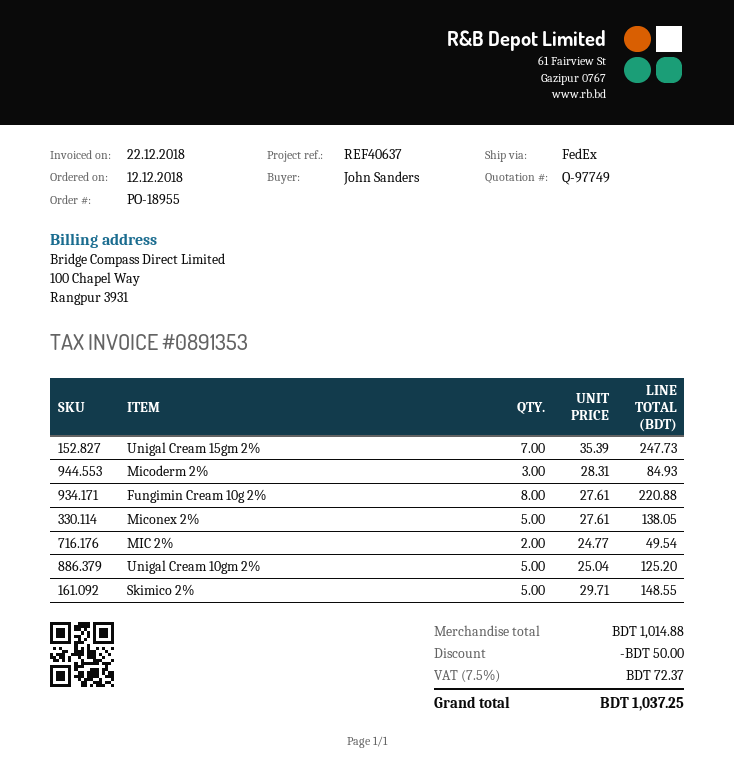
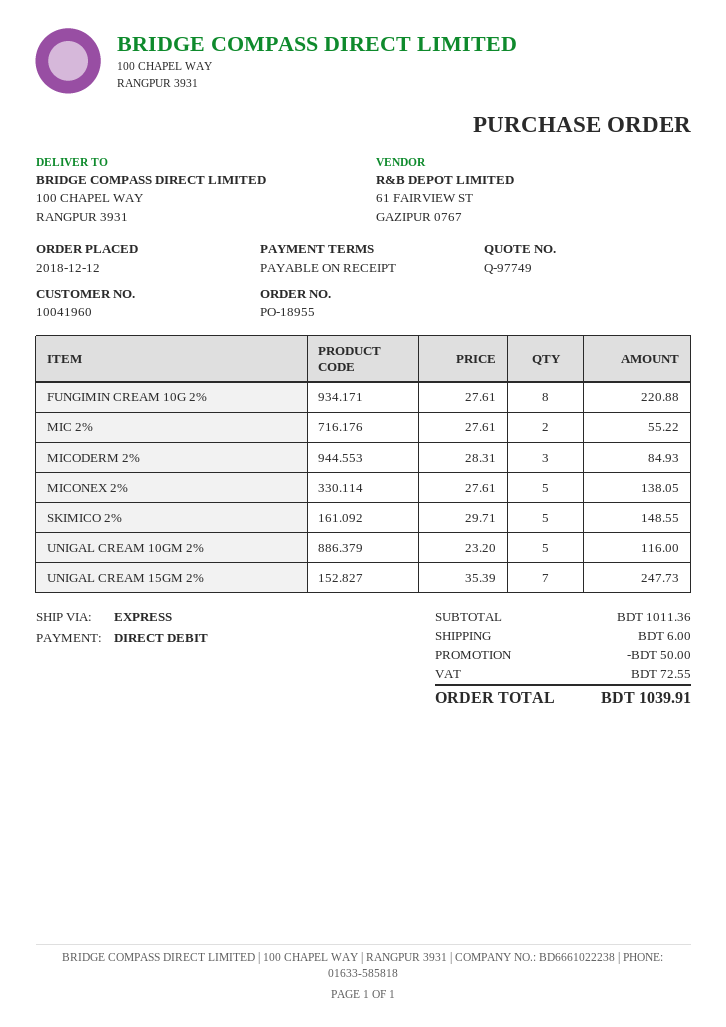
shipping method: FedEx -> express
MIC 2%: 2 x 24.77 = 49.54 -> 2 x 27.61 = 55.22
Unigal Cream 10gm 2%: 5 x 25.04 = 125.20 -> 5 x 23.20 = 116.00
subtotal: 1014.88 -> 1011.36
shipping: none -> 6.00
tax: 72.37 -> 72.55
total: 1037.25 -> 1039.91

